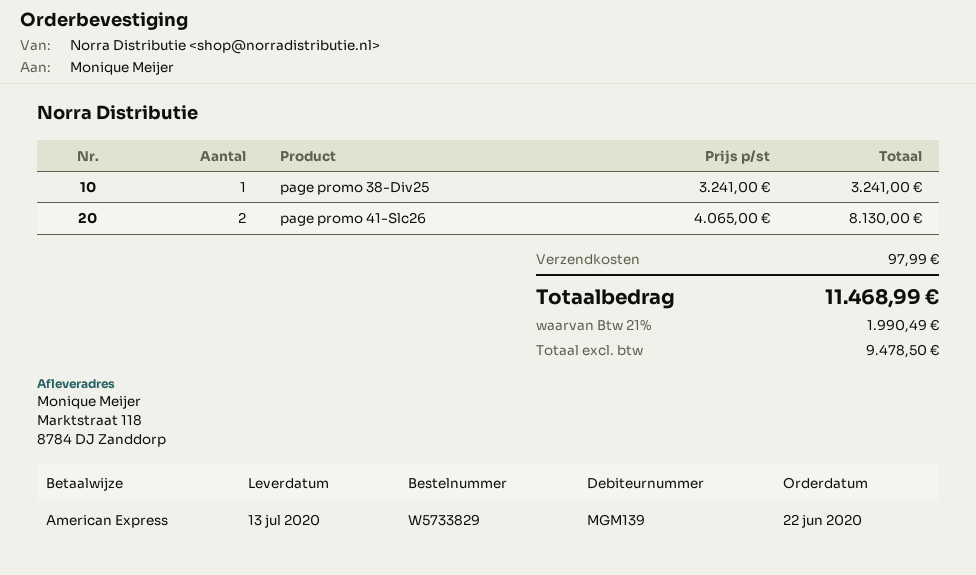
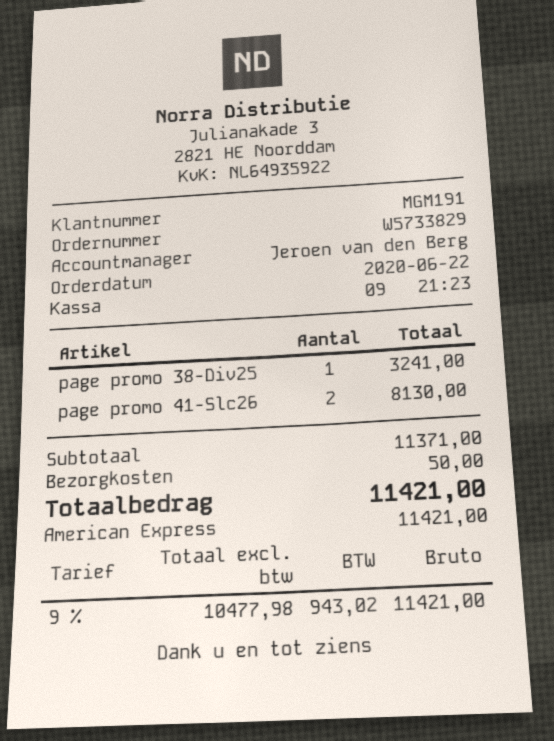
customer number: MGM139 -> MGM191
shipping: 97.99 -> 50.00
net: 9478.50 -> 10477.98
tax: 21% = 1990.49 -> 9% = 943.02
total: 11468.99 -> 11421.00

